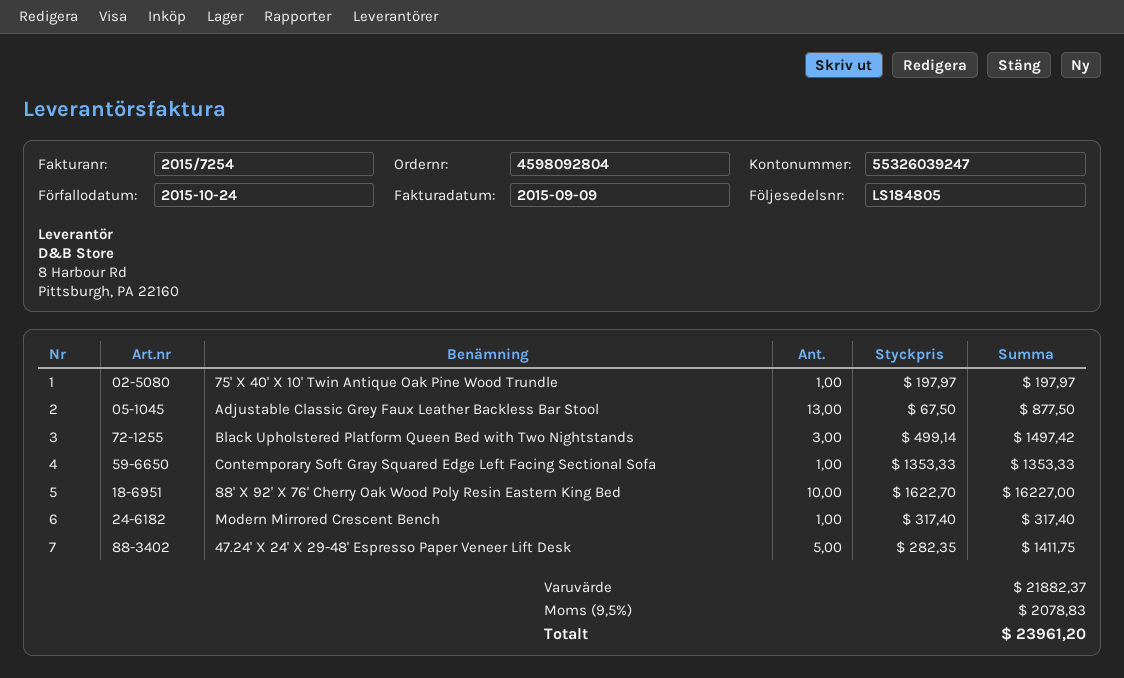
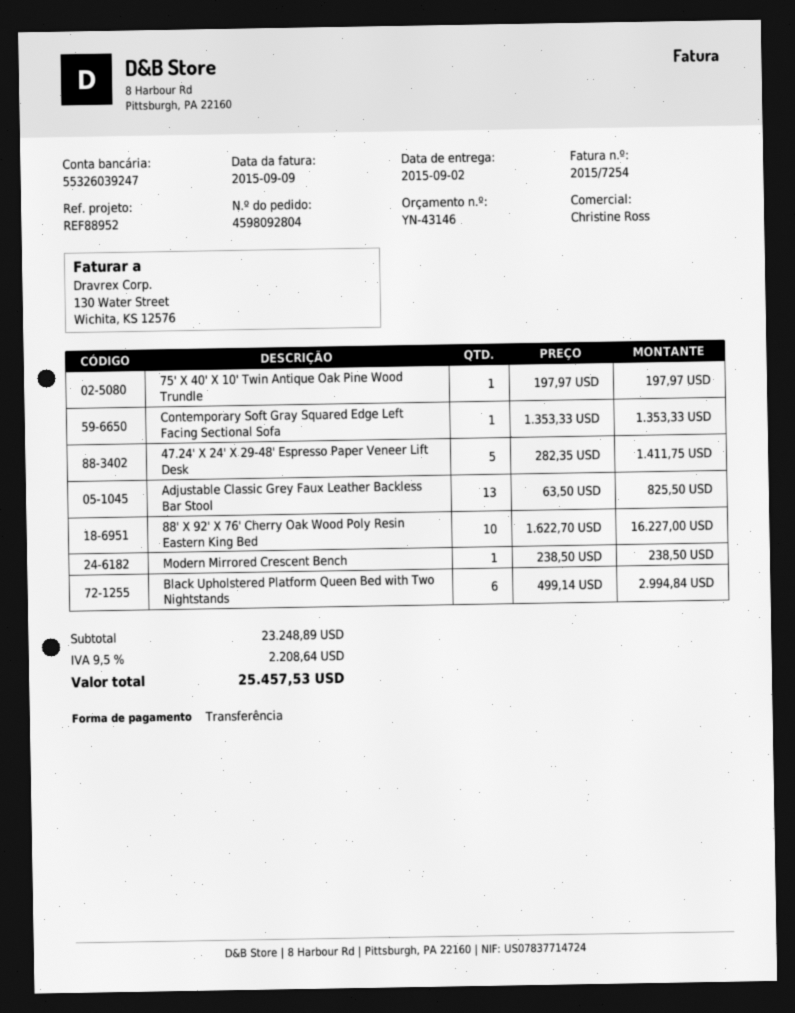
Adjustable Classic Grey Faux Leather Backless Bar Stool: 13 x 67.50 = 877.50 -> 13 x 63.50 = 825.50
Black Upholstered Platform Queen Bed with Two Nightstands: 3 x 499.14 = 1497.42 -> 6 x 499.14 = 2994.84
Modern Mirrored Crescent Bench: 1 x 317.40 = 317.40 -> 1 x 238.50 = 238.50
subtotal: 21882.37 -> 23248.89
tax: 9.5% = 2078.83 -> 9.5% = 2208.64
total: 23961.20 -> 25457.53

